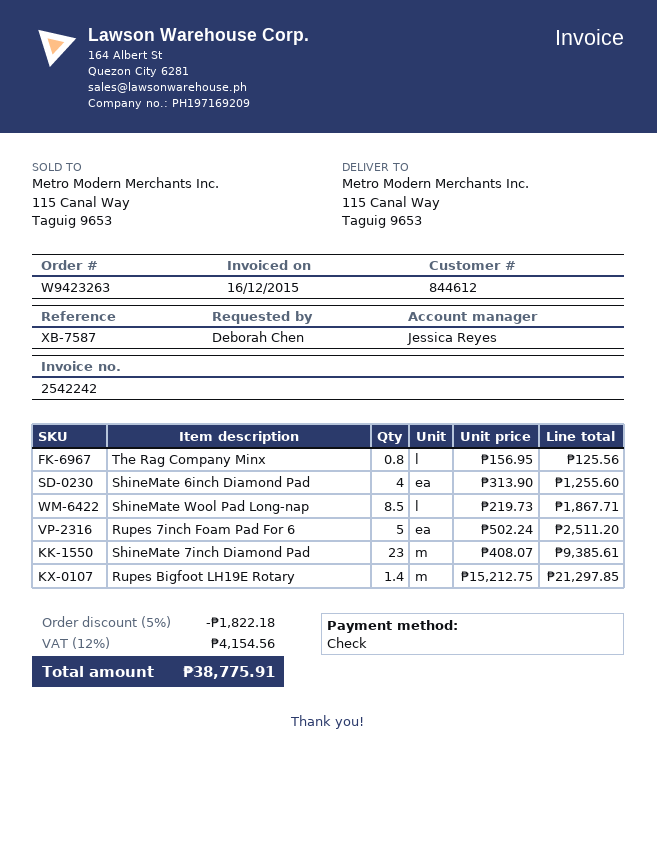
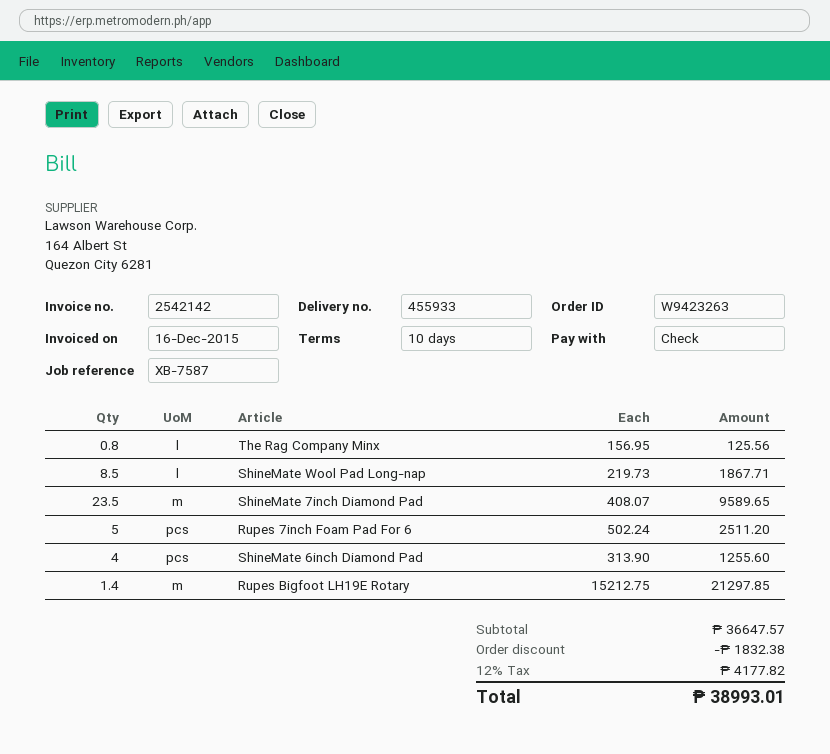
invoice number: 2542242 -> 2542142
ShineMate 7inch Diamond Pad: 23 x 408.07 = 9385.61 -> 23.5 x 408.07 = 9589.65
discount: 1822.18 -> 1832.38
tax: 12% = 4154.56 -> 12% = 4177.82
total: 38775.91 -> 38993.01

